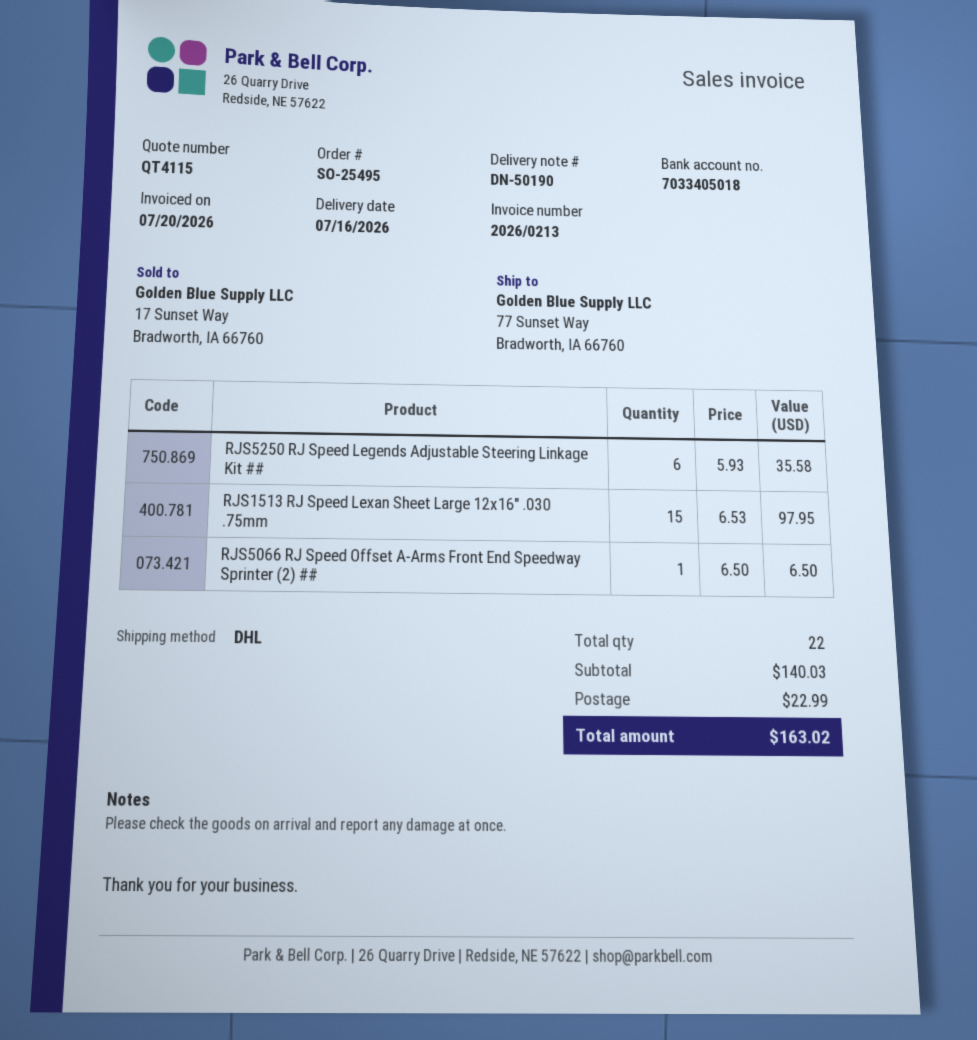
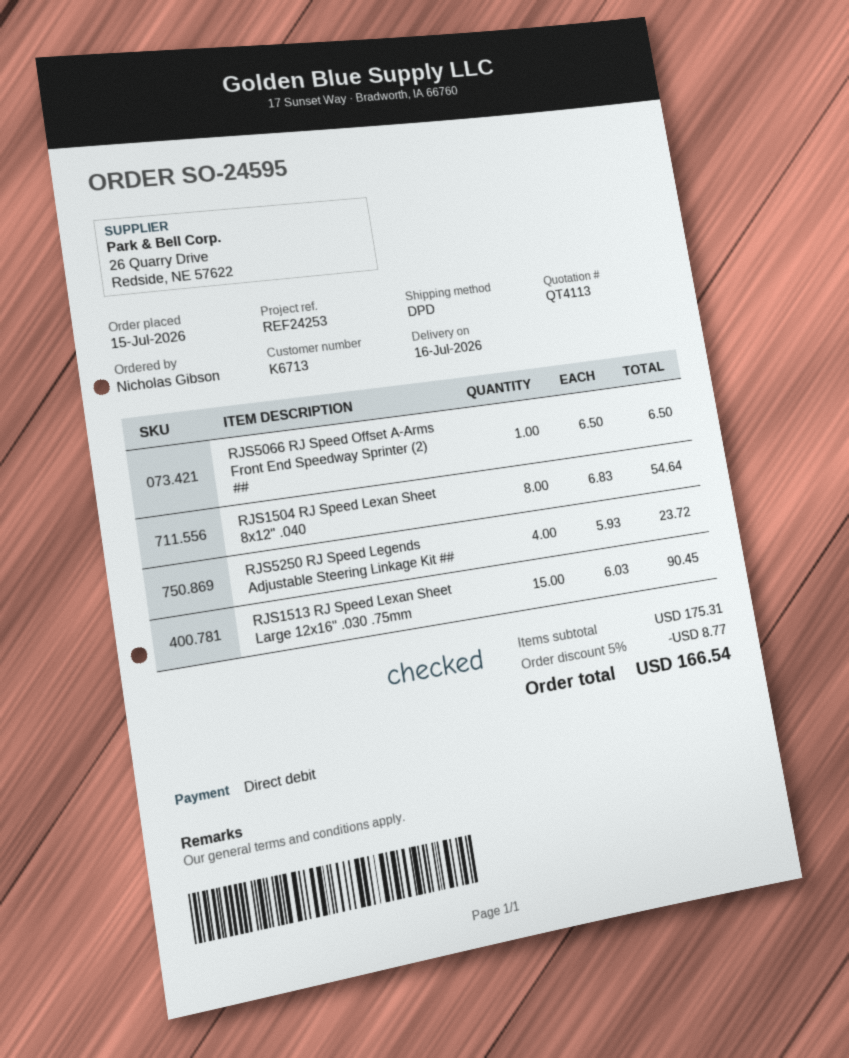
quote number: QT4115 -> QT4113
order number: SO-25495 -> SO-24595
shipping method: DHL -> DPD
RJS5250 RJ Speed Legends Adjustable Steering Linkage Kit ##: 6 x 5.93 = 35.58 -> 4 x 5.93 = 23.72
RJS1513 RJ Speed Lexan Sheet Large 12x16" .030 .75mm: 15 x 6.53 = 97.95 -> 15 x 6.03 = 90.45
RJS1504 RJ Speed Lexan Sheet 8x12" .040: none -> 8 x 6.83 = 54.64
subtotal: 140.03 -> 175.31
discount: none -> 5% = 8.77
shipping: 22.99 -> none
total: 163.02 -> 166.54

